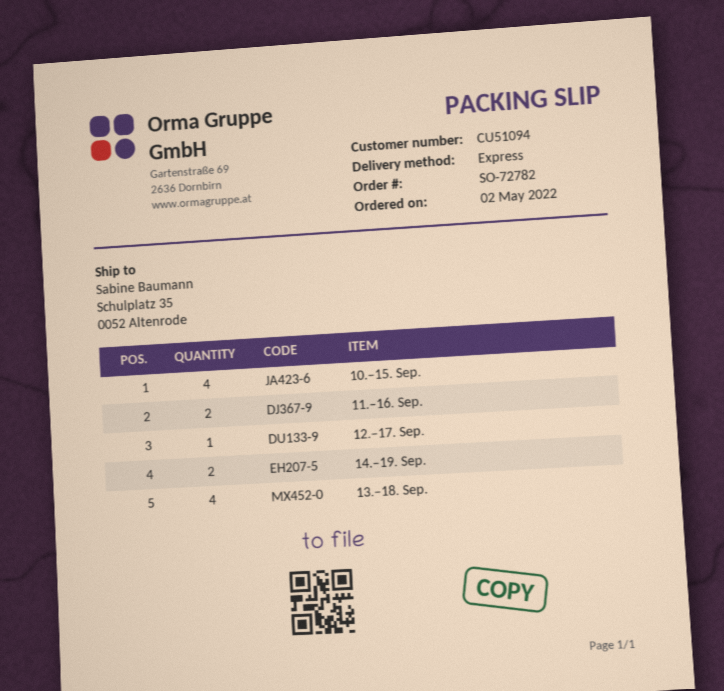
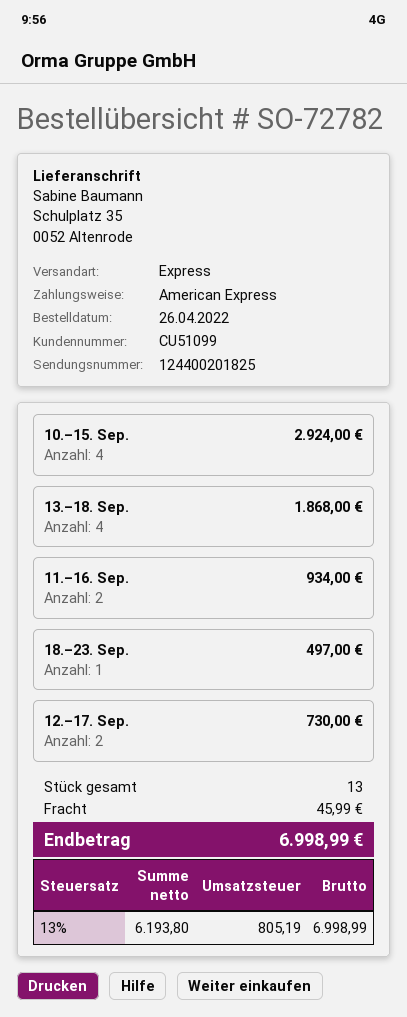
order date: 2022-05-02 -> 2022-04-26
customer number: CU51094 -> CU51099
12.–17. Sep.: 1 -> 2
14.–19. Sep.: 2 -> none
18.–23. Sep.: none -> 1

